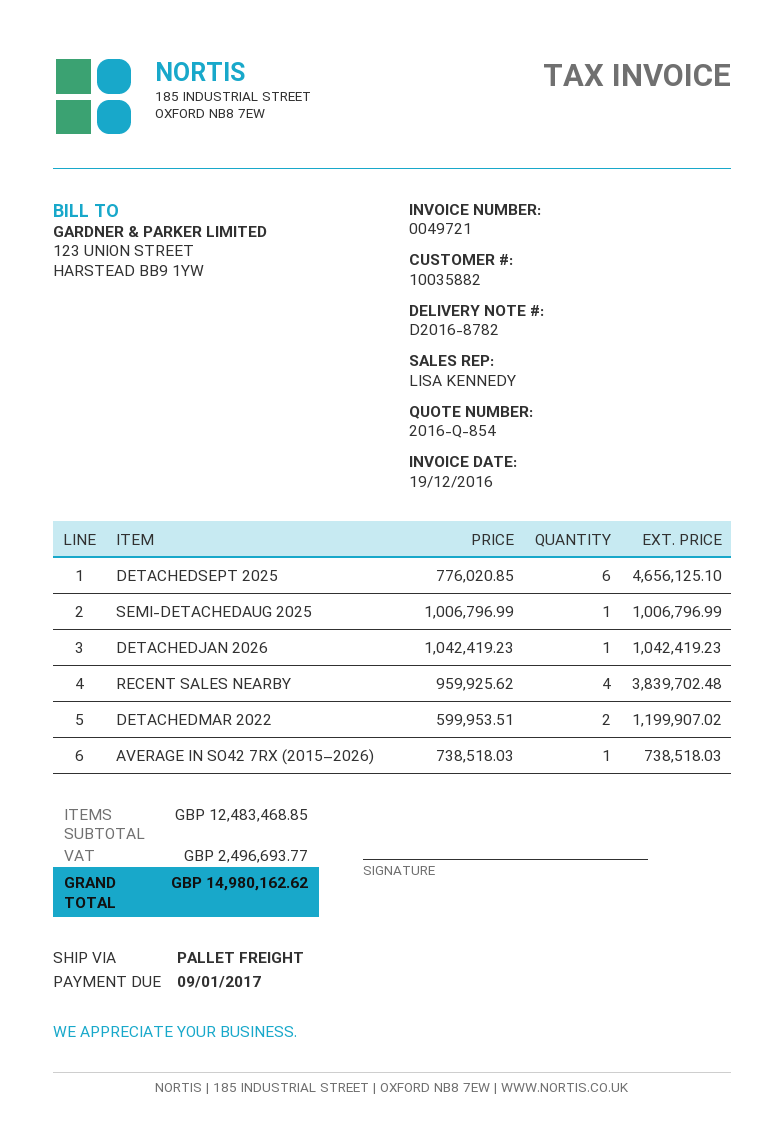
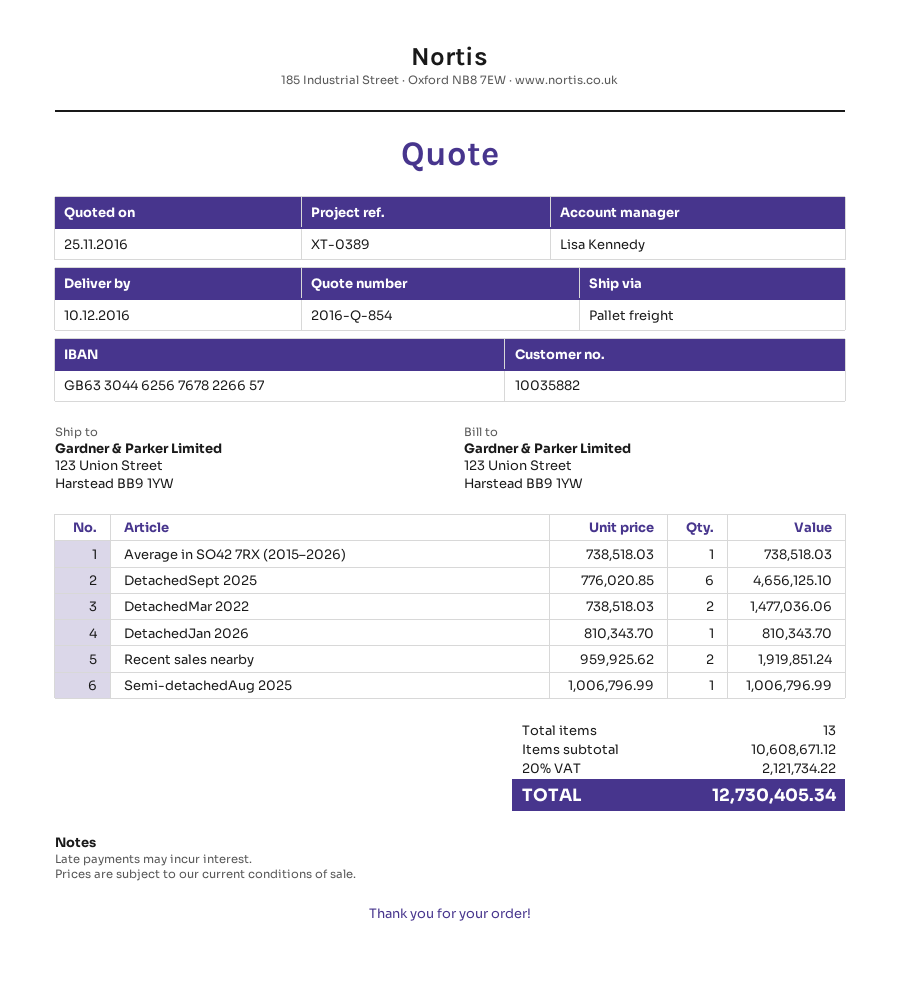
DETACHEDJAN 2026: 1 x 1042419.23 = 1042419.23 -> 1 x 810343.70 = 810343.70
RECENT SALES NEARBY: 4 x 959925.62 = 3839702.48 -> 2 x 959925.62 = 1919851.24
DETACHEDMAR 2022: 2 x 599953.51 = 1199907.02 -> 2 x 738518.03 = 1477036.06
subtotal: 12483468.85 -> 10608671.12
tax: 2496693.77 -> 2121734.22
total: 14980162.62 -> 12730405.34

